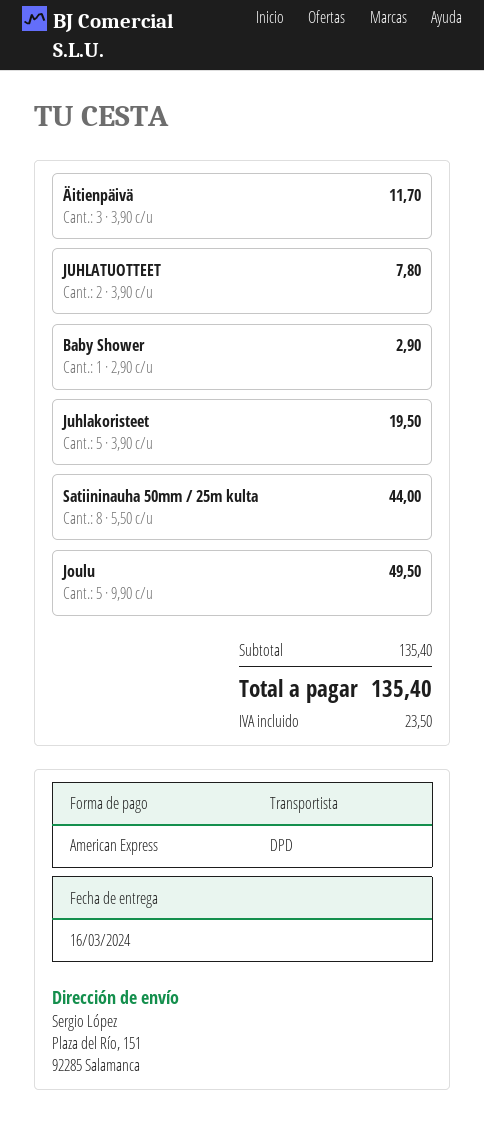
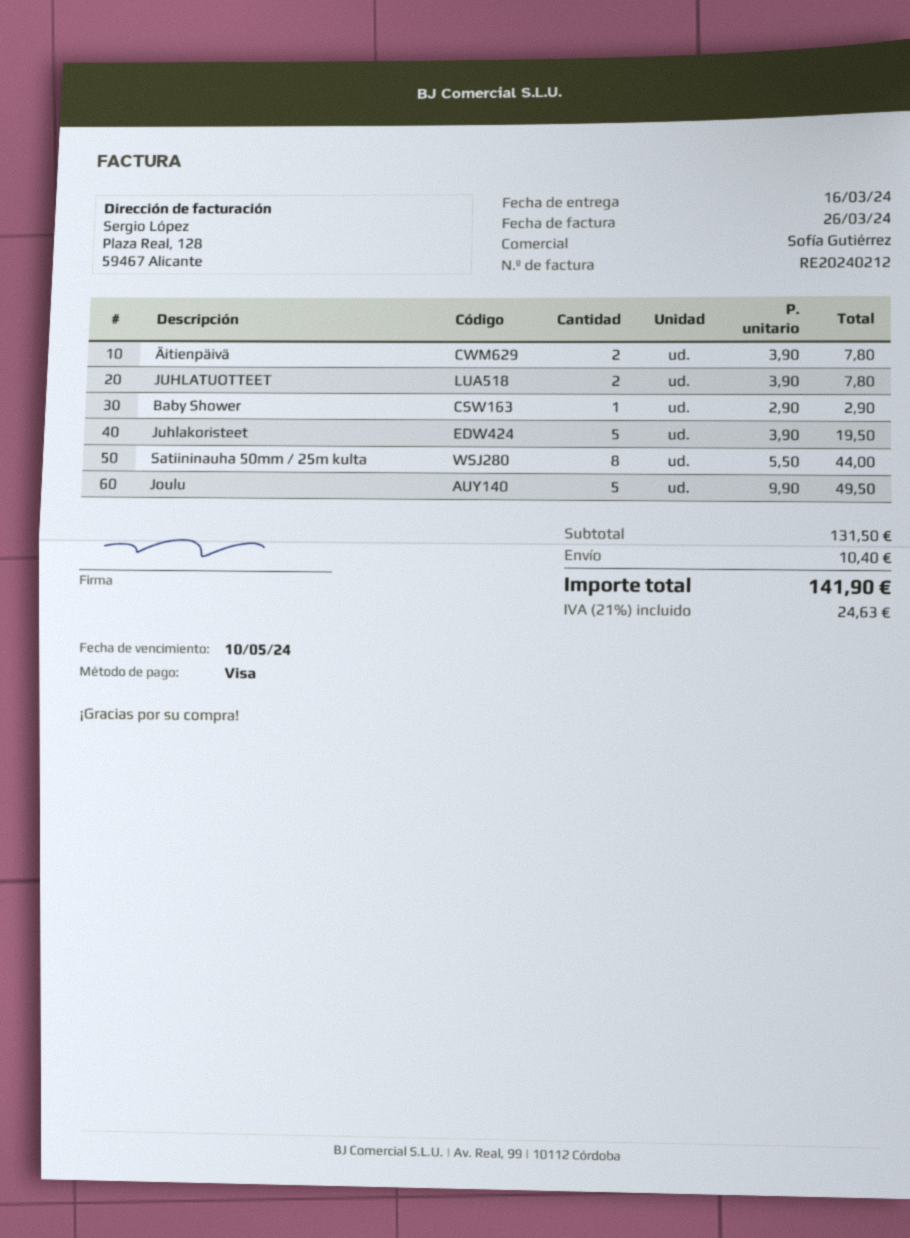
payment method: American Express -> Visa
Äitienpäivä: 3 x 3.90 = 11.70 -> 2 x 3.90 = 7.80
subtotal: 135.40 -> 131.50
shipping: none -> 10.40
tax: 23.50 -> 24.63
total: 135.40 -> 141.90

